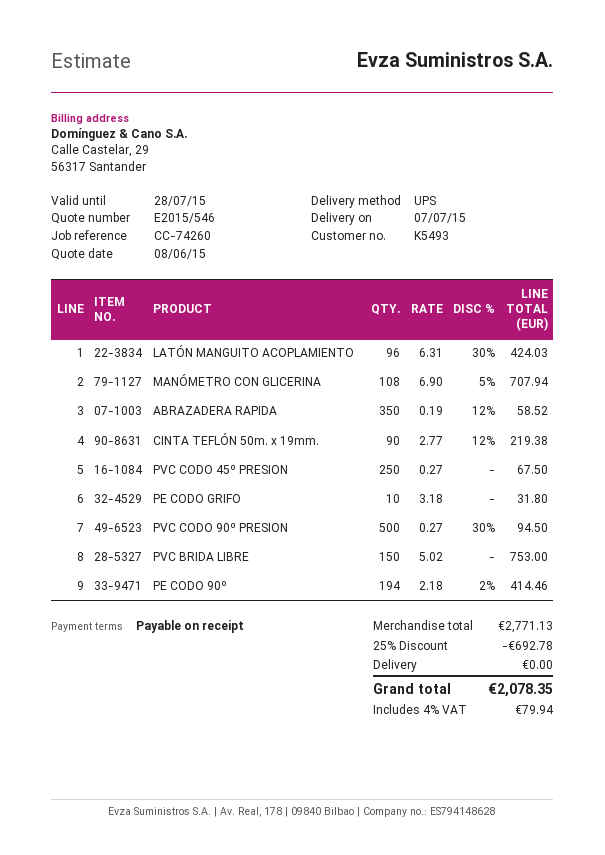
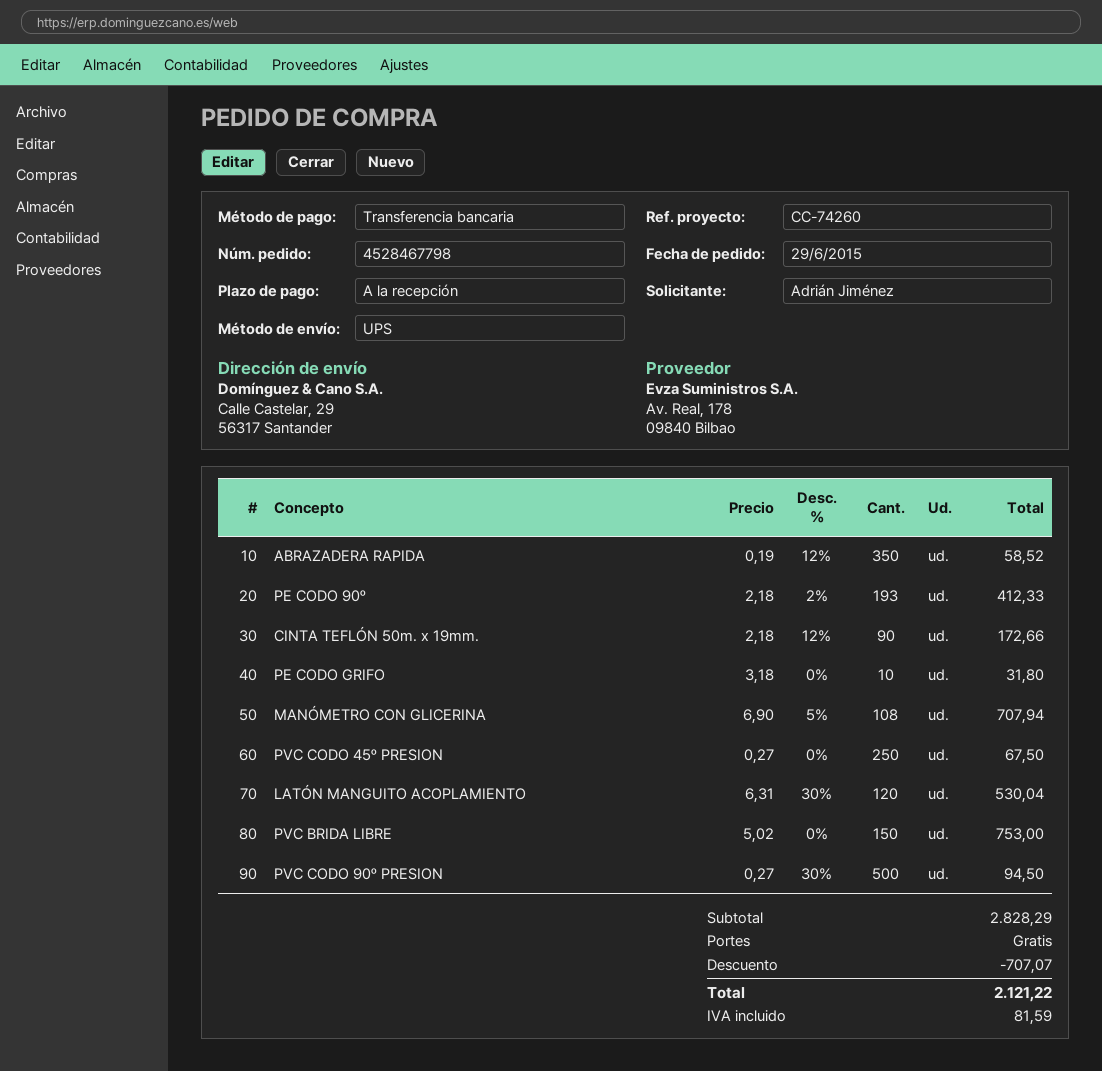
LATÓN MANGUITO ACOPLAMIENTO: 96 x 6.31 - 30% = 424.03 -> 120 x 6.31 - 30% = 530.04
CINTA TEFLÓN 50m. x 19mm.: 90 x 2.77 - 12% = 219.38 -> 90 x 2.18 - 12% = 172.66
PE CODO 90º: 194 x 2.18 - 2% = 414.46 -> 193 x 2.18 - 2% = 412.33
subtotal: 2771.13 -> 2828.29
discount: 692.78 -> 707.07
tax: 79.94 -> 81.59
total: 2078.35 -> 2121.22

